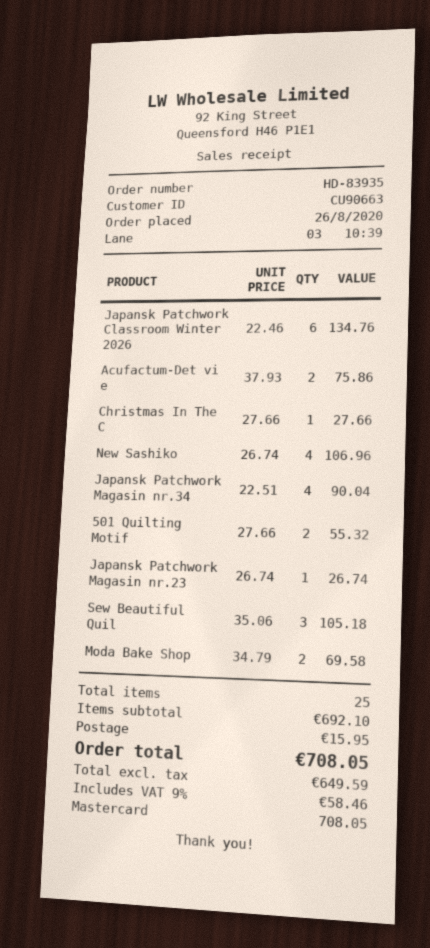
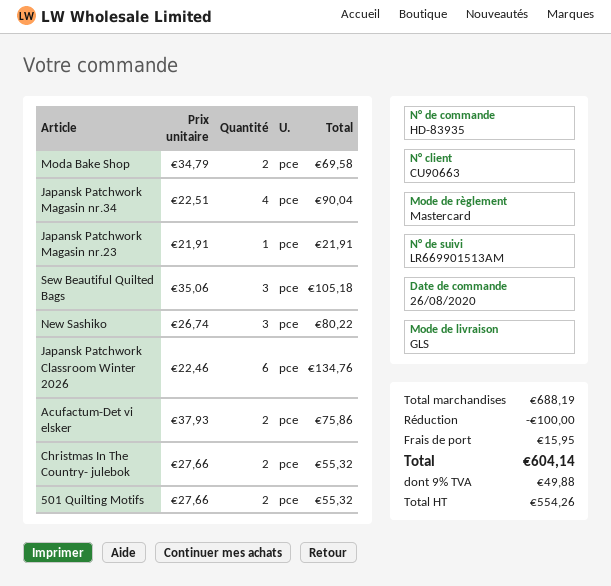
Christmas In The C: 1 x 27.66 = 27.66 -> 2 x 27.66 = 55.32
New Sashiko: 4 x 26.74 = 106.96 -> 3 x 26.74 = 80.22
Japansk Patchwork Magasin nr.23: 1 x 26.74 = 26.74 -> 1 x 21.91 = 21.91
subtotal: 692.10 -> 688.19
discount: none -> 100.00
net: 649.59 -> 554.26
tax: 9% = 58.46 -> 9% = 49.88
total: 708.05 -> 604.14

